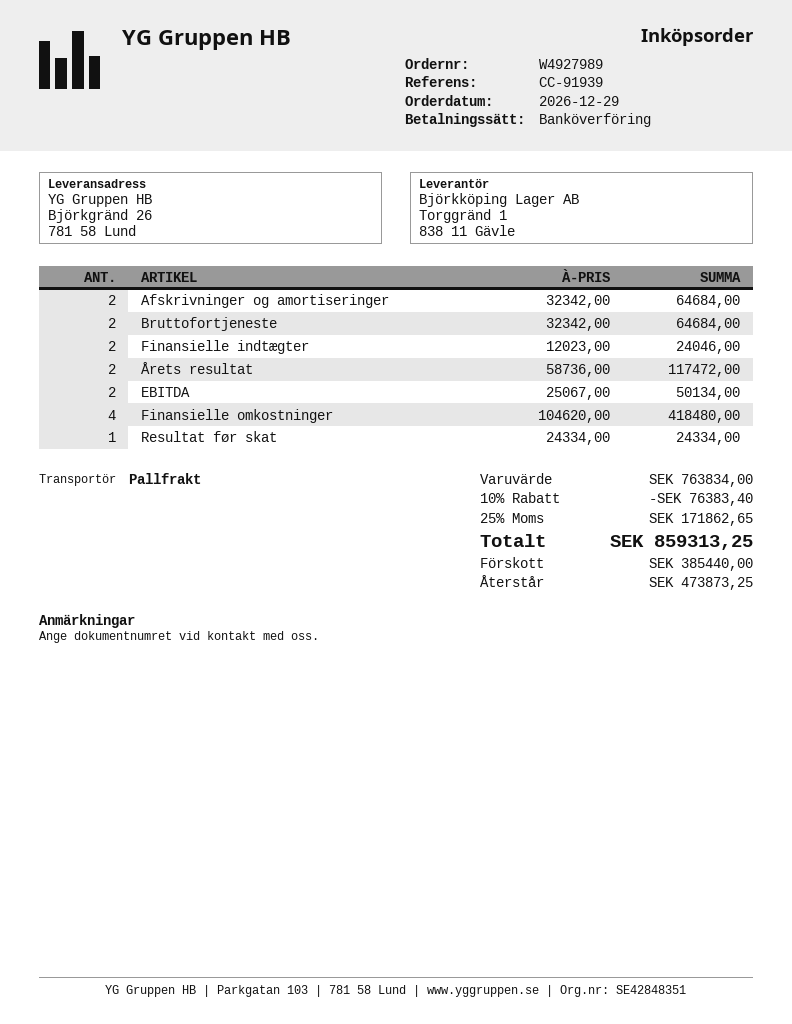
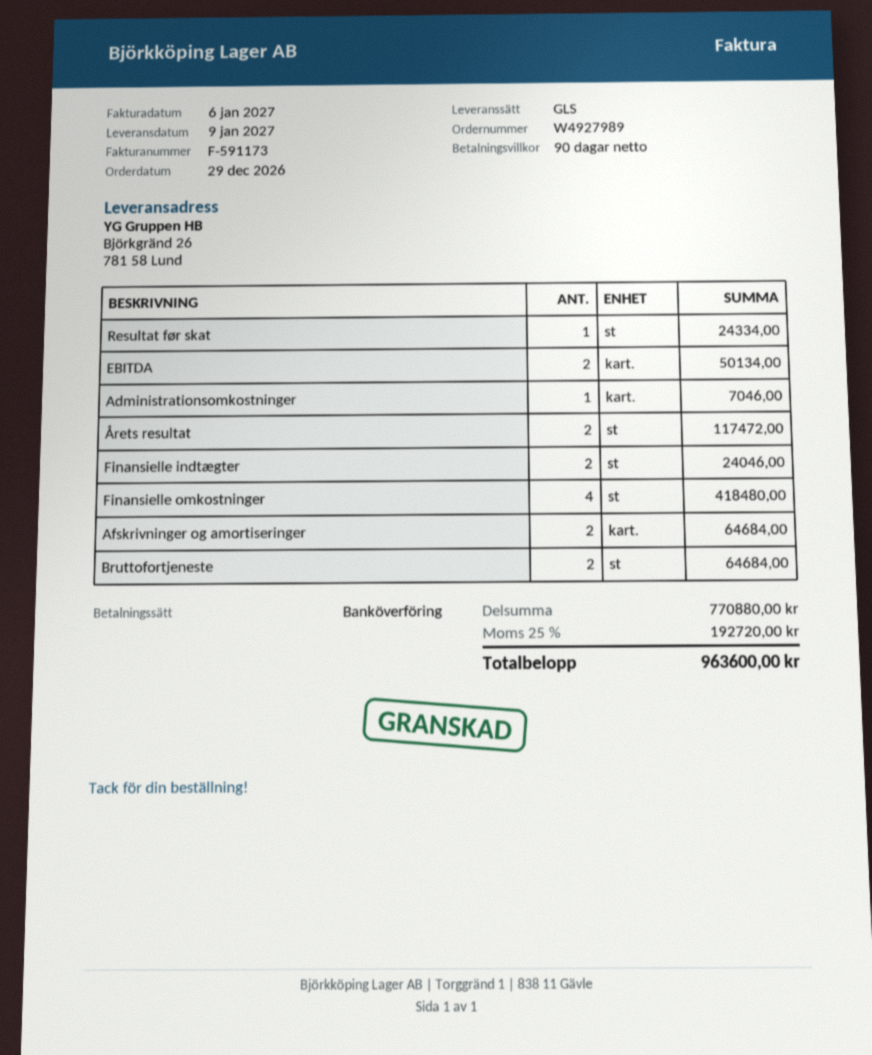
shipping method: pallet freight -> GLS
Administrationsomkostninger: none -> 1 for 7046.00
subtotal: 763834.00 -> 770880.00
discount: 10% = 76383.40 -> none
tax: 25% = 171862.65 -> 25% = 192720.00
total: 859313.25 -> 963600.00

